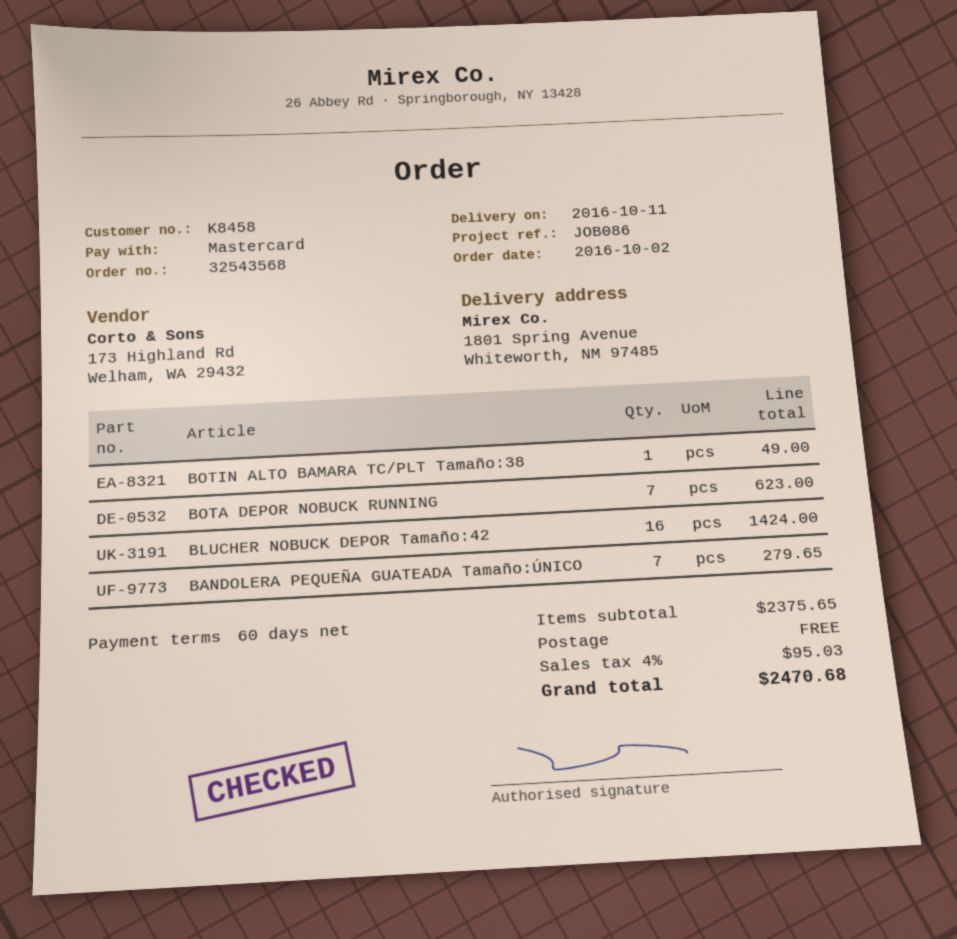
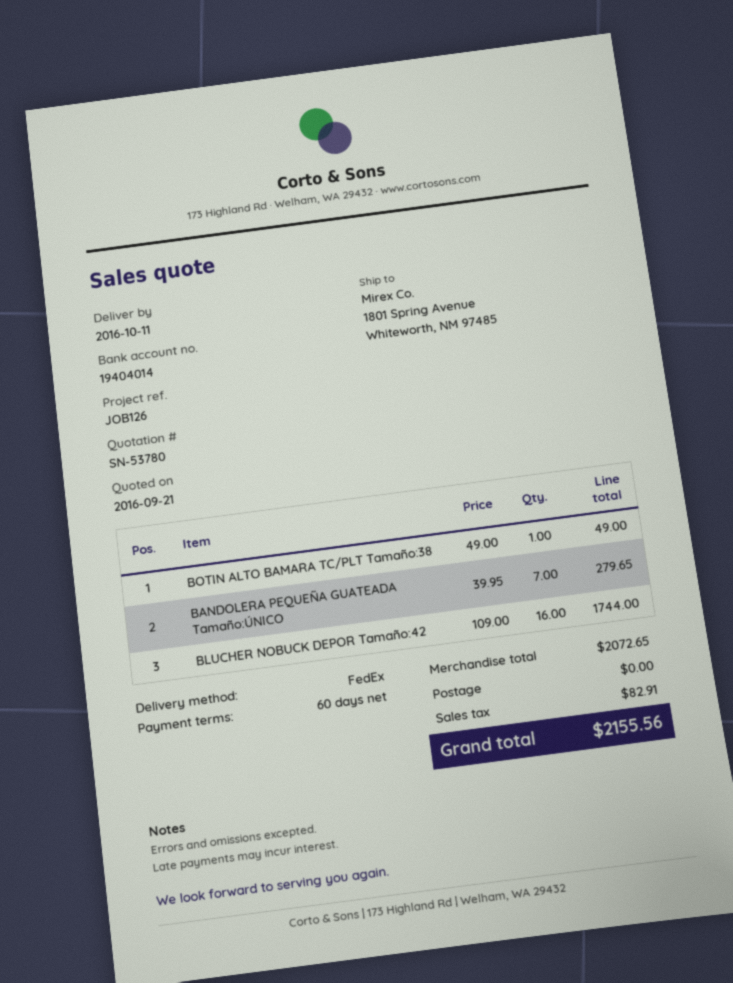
reference: JOB086 -> JOB126
BOTA DEPOR NOBUCK RUNNING: 7 for 623.00 -> none
BLUCHER NOBUCK DEPOR Tamaño:42: 16 for 1424.00 -> 16 for 1744.00
subtotal: 2375.65 -> 2072.65
tax: 95.03 -> 82.91
total: 2470.68 -> 2155.56

